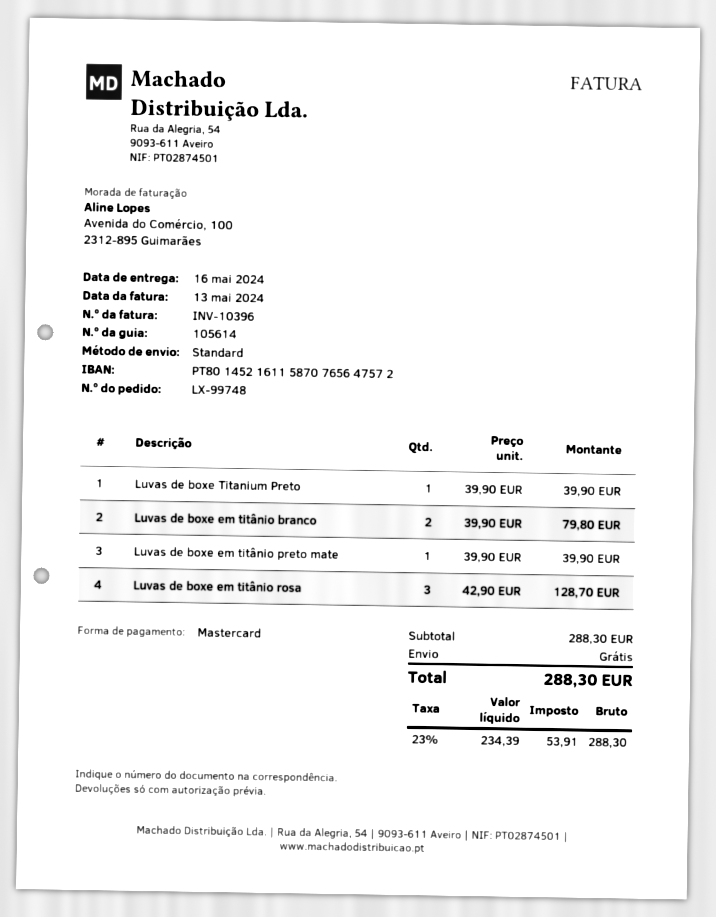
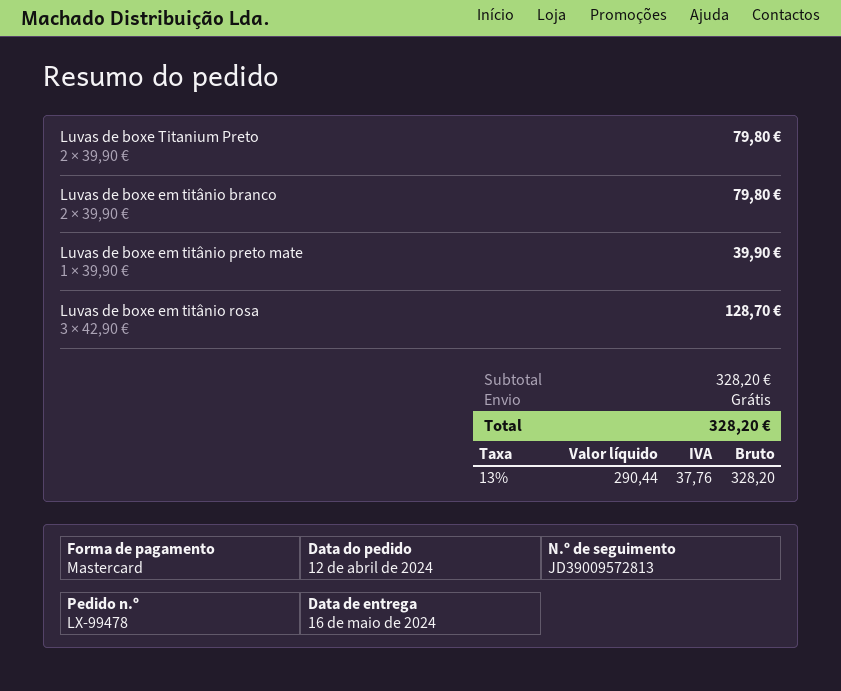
order number: LX-99748 -> LX-99478
Luvas de boxe Titanium Preto: 1 x 39.90 = 39.90 -> 2 x 39.90 = 79.80
subtotal: 288.30 -> 328.20
net: 234.39 -> 290.44
tax: 23% = 53.91 -> 13% = 37.76
total: 288.30 -> 328.20

